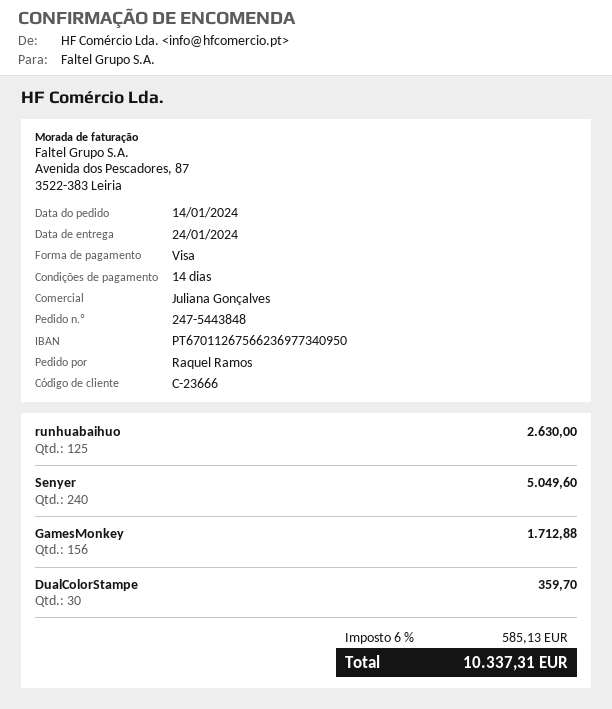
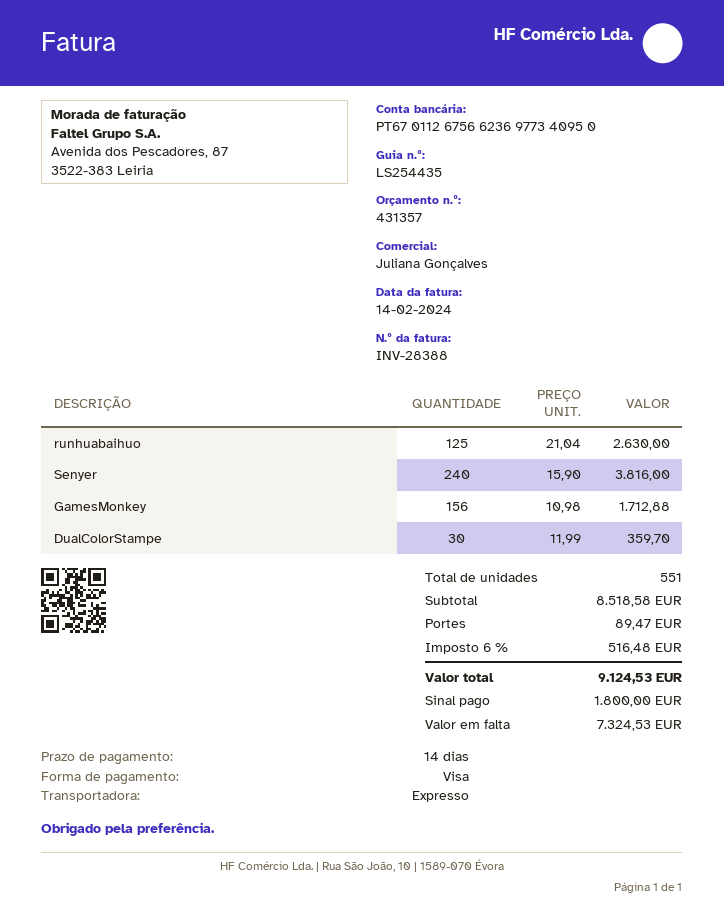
Senyer: 240 for 5049.60 -> 240 for 3816.00
shipping: none -> 89.47
tax: 6% = 585.13 -> 6% = 516.48
total: 10337.31 -> 9124.53

